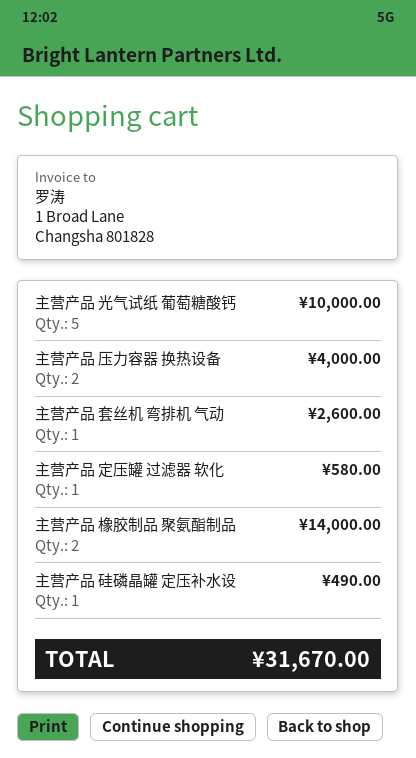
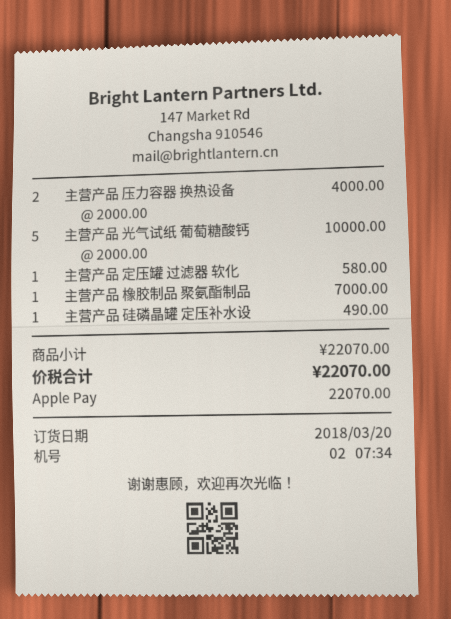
主营产品 套丝机 弯排机 气动: 1 for 2600.00 -> none
主营产品 橡胶制品 聚氨酯制品: 2 for 14000.00 -> 1 for 7000.00
total: 31670.00 -> 22070.00

